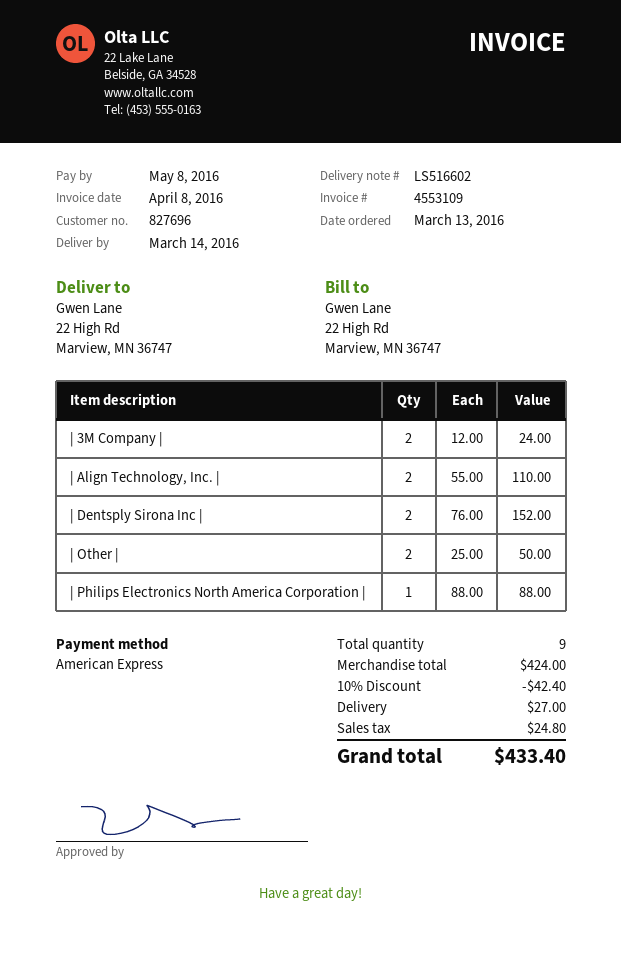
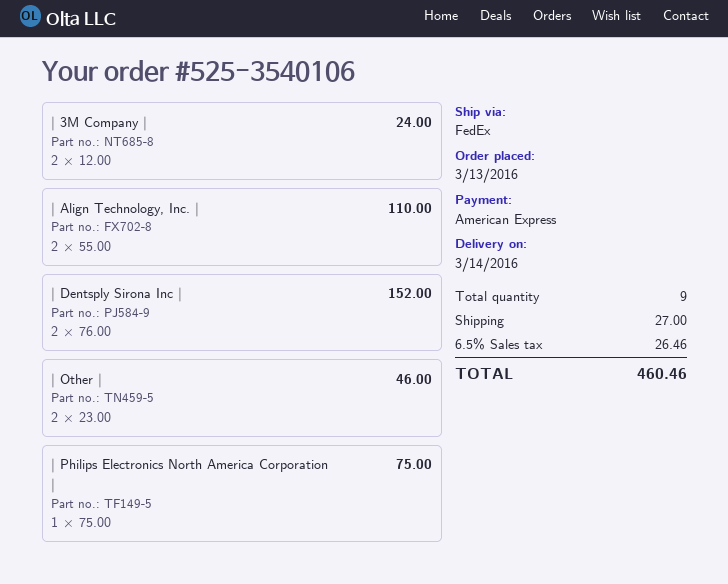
| Other |: 2 x 25.00 = 50.00 -> 2 x 23.00 = 46.00
| Philips Electronics North America Corporation |: 1 x 88.00 = 88.00 -> 1 x 75.00 = 75.00
discount: 10% = 42.40 -> none
tax: 24.80 -> 26.46
total: 433.40 -> 460.46

